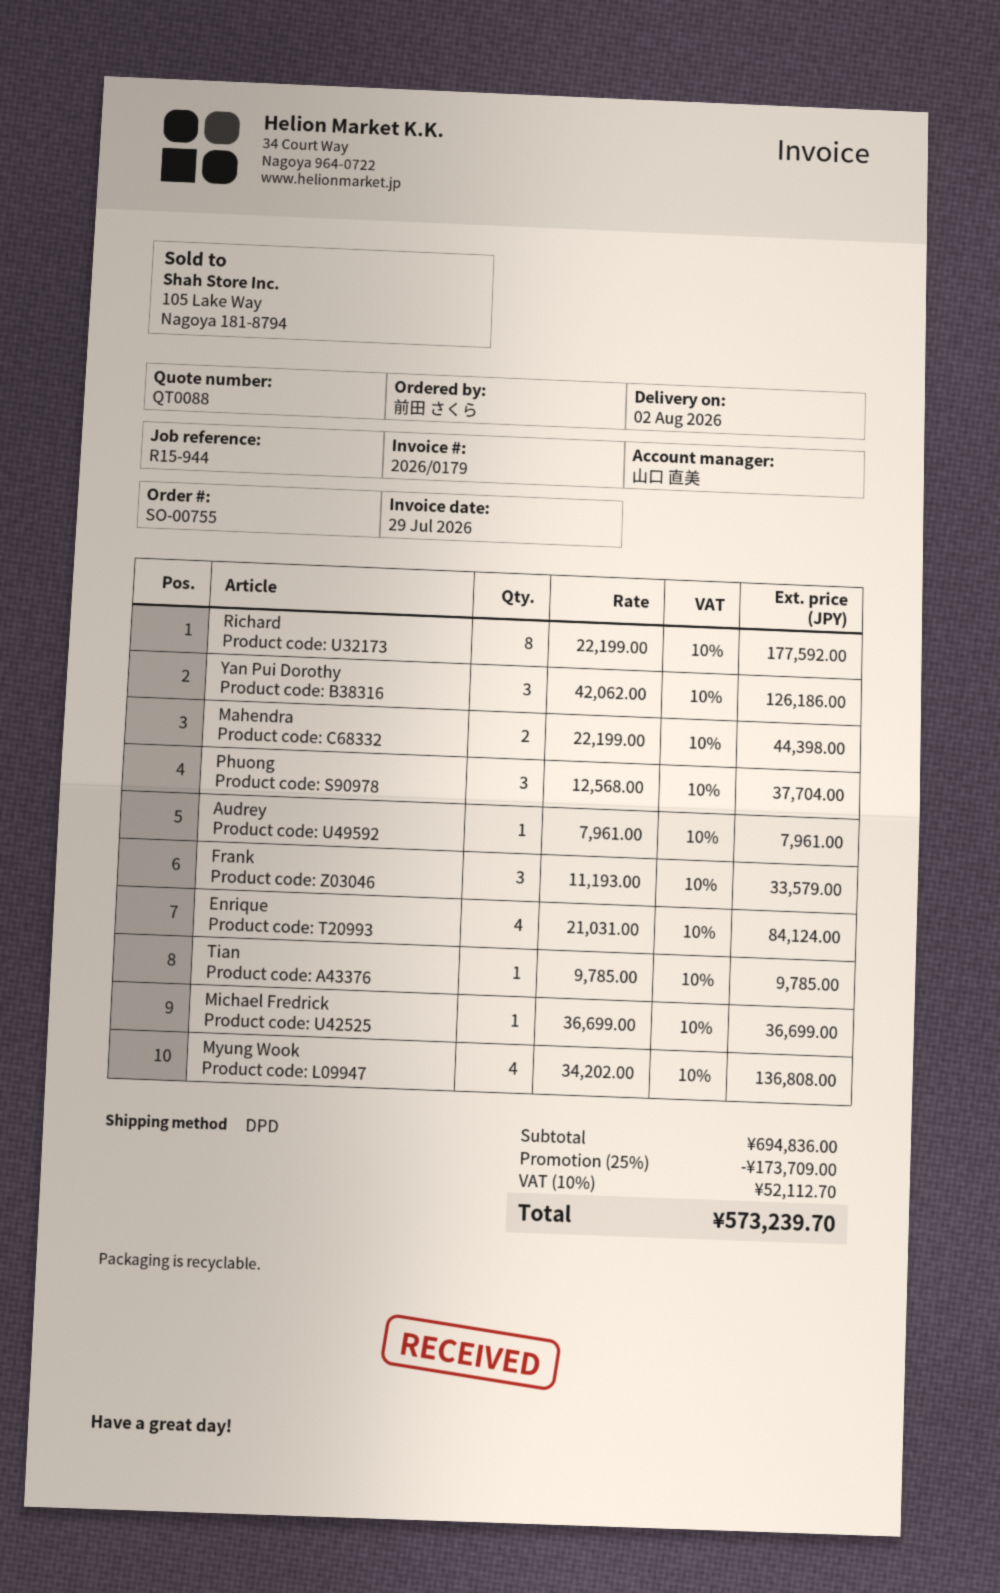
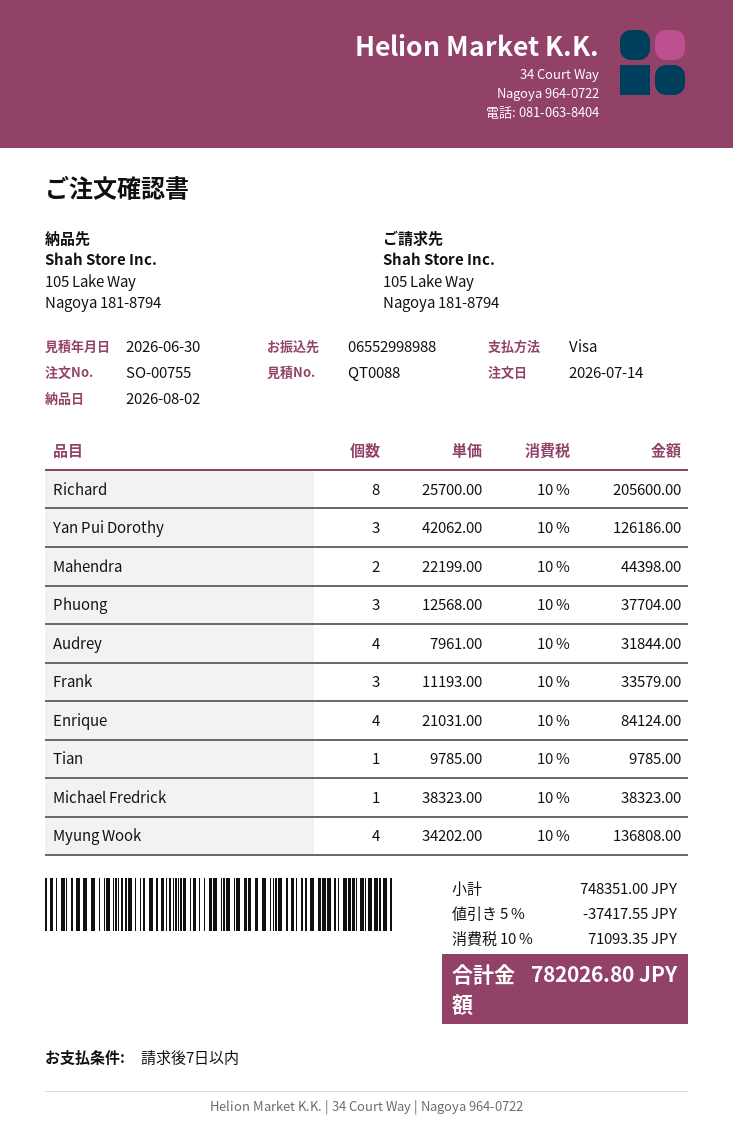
Richard: 8 x 22199.00 = 177592.00 -> 8 x 25700.00 = 205600.00
Audrey: 1 x 7961.00 = 7961.00 -> 4 x 7961.00 = 31844.00
Michael Fredrick: 1 x 36699.00 = 36699.00 -> 1 x 38323.00 = 38323.00
subtotal: 694836.00 -> 748351.00
discount: 25% = 173709.00 -> 5% = 37417.55
tax: 10% = 52112.70 -> 10% = 71093.35
total: 573239.70 -> 782026.80

